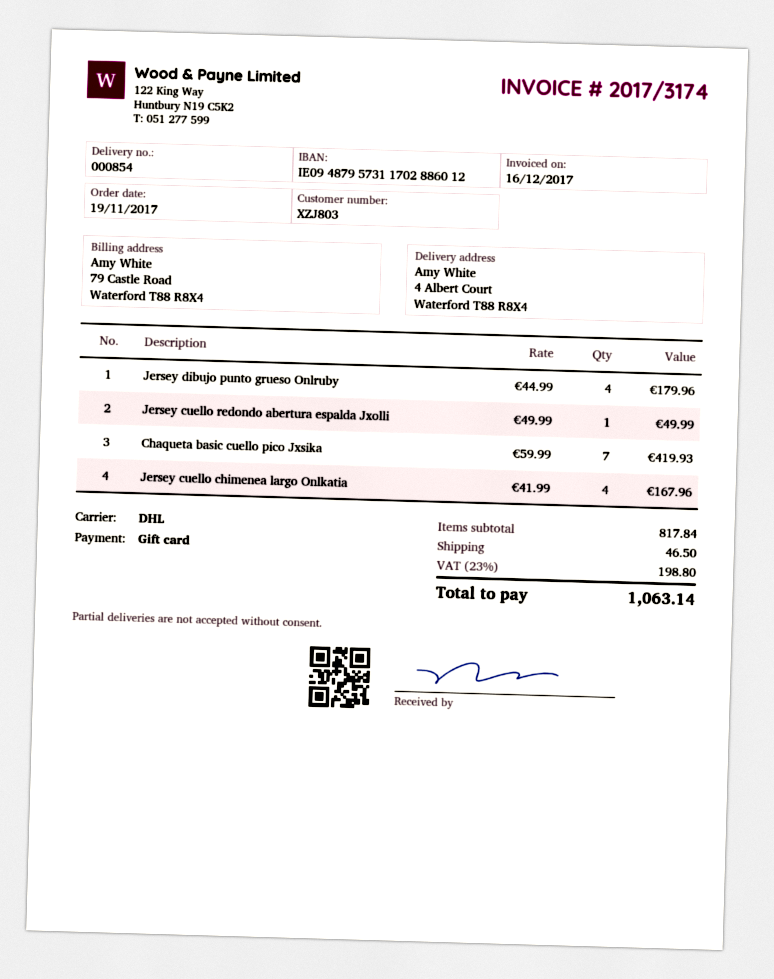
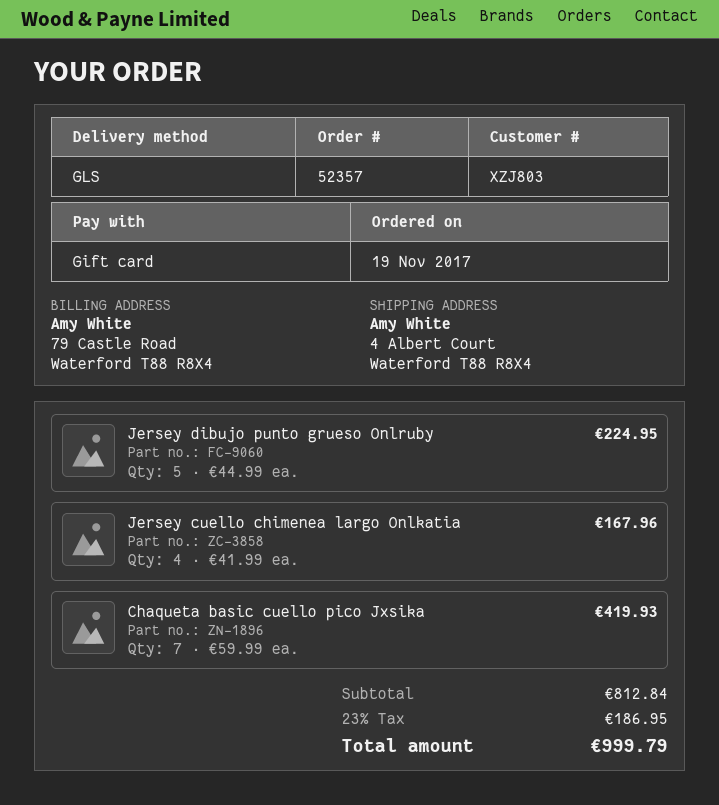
shipping method: DHL -> GLS
Jersey dibujo punto grueso Onlruby: 4 x 44.99 = 179.96 -> 5 x 44.99 = 224.95
Jersey cuello redondo abertura espalda Jxolli: 1 x 49.99 = 49.99 -> none
subtotal: 817.84 -> 812.84
shipping: 46.50 -> none
tax: 23% = 198.80 -> 23% = 186.95
total: 1063.14 -> 999.79

